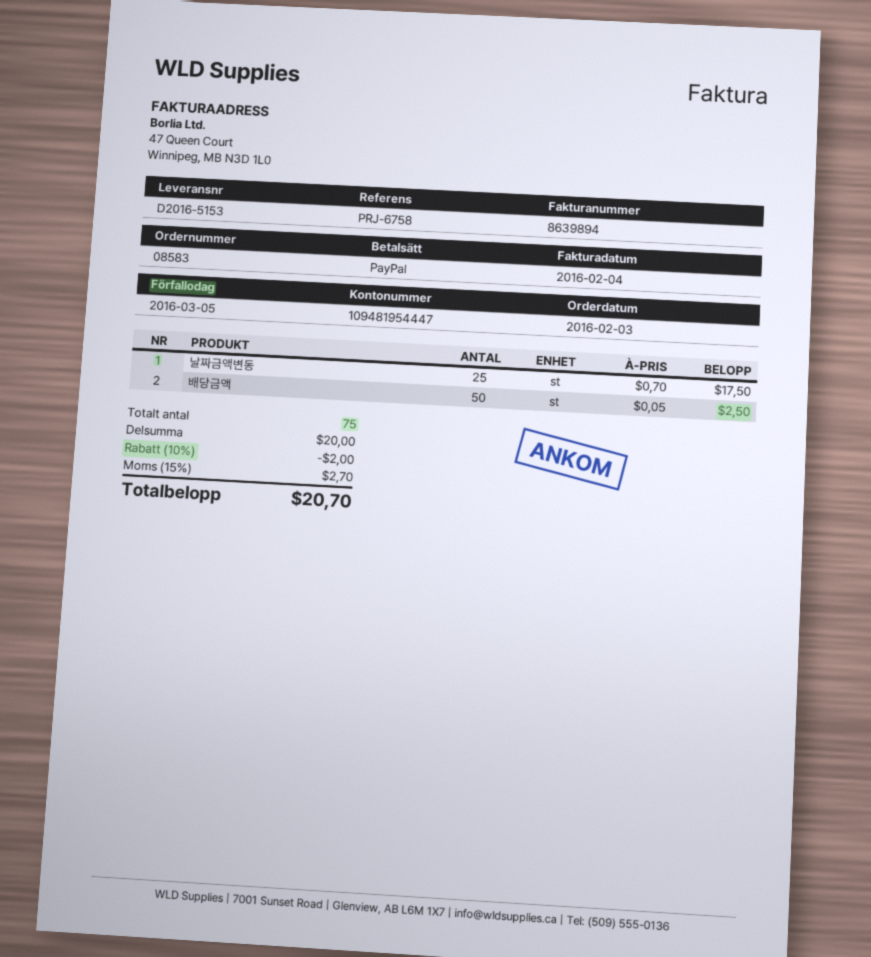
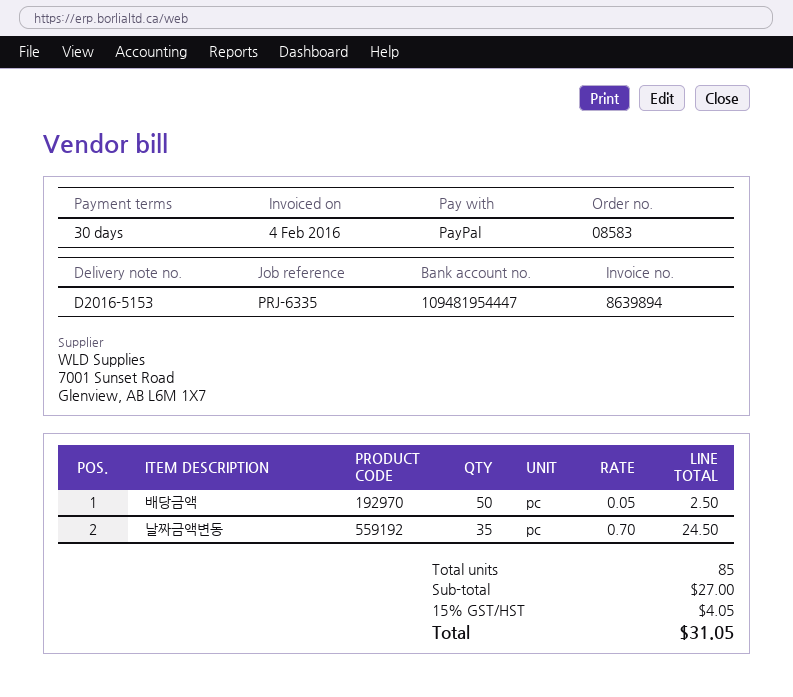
reference: PRJ-6758 -> PRJ-6335
날짜금액변동: 25 x 0.70 = 17.50 -> 35 x 0.70 = 24.50
total quantity: 75 -> 85
subtotal: 20.00 -> 27.00
discount: 10% = 2.00 -> none
tax: 15% = 2.70 -> 15% = 4.05
total: 20.70 -> 31.05

